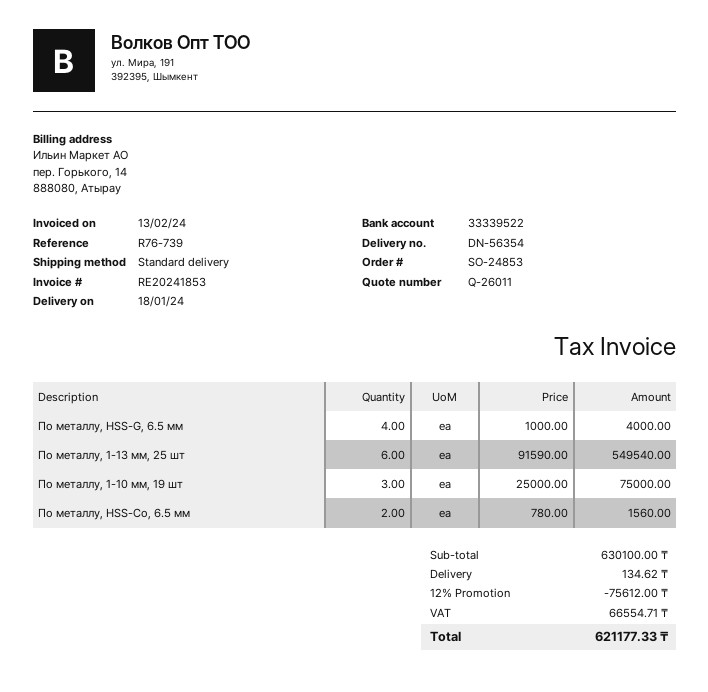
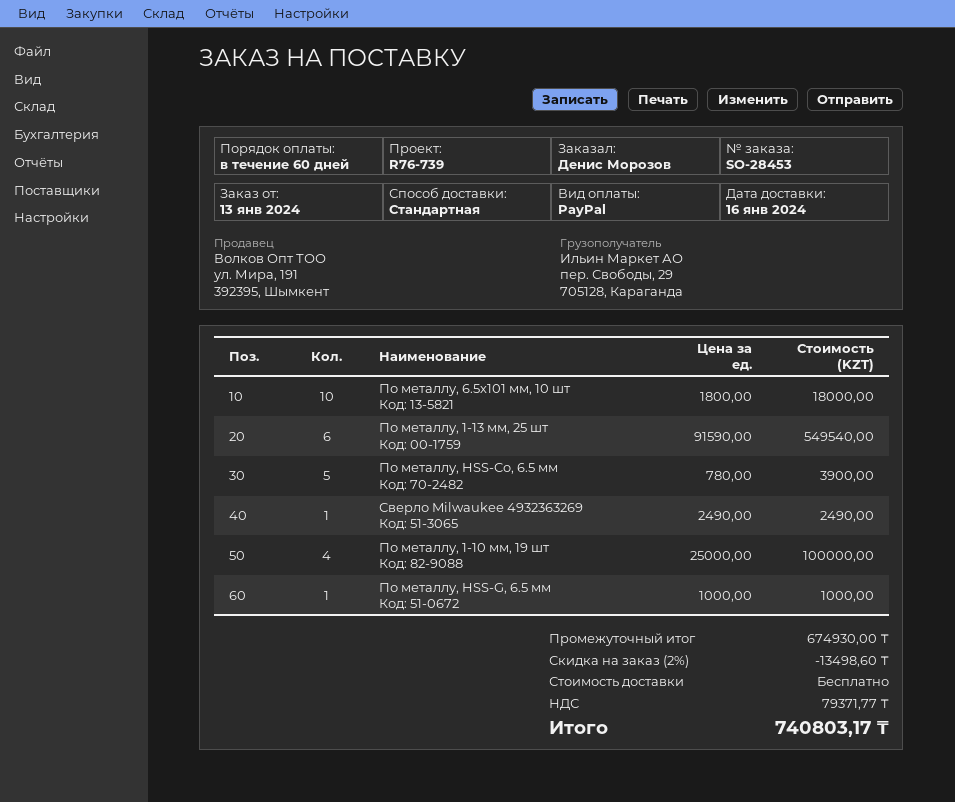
order number: SO-24853 -> SO-28453
delivery date: 2024-01-18 -> 2024-01-16
По металлу, HSS-G, 6.5 мм: 4 x 1000.00 = 4000.00 -> 1 x 1000.00 = 1000.00
По металлу, 1-10 мм, 19 шт: 3 x 25000.00 = 75000.00 -> 4 x 25000.00 = 100000.00
По металлу, HSS-Co, 6.5 мм: 2 x 780.00 = 1560.00 -> 5 x 780.00 = 3900.00
По металлу, 6.5х101 мм, 10 шт: none -> 10 x 1800.00 = 18000.00
Сверло Milwaukee 4932363269: none -> 1 x 2490.00 = 2490.00
subtotal: 630100.00 -> 674930.00
discount: 12% = 75612.00 -> 2% = 13498.60
shipping: 134.62 -> 0.00
tax: 66554.71 -> 79371.77
total: 621177.33 -> 740803.17

